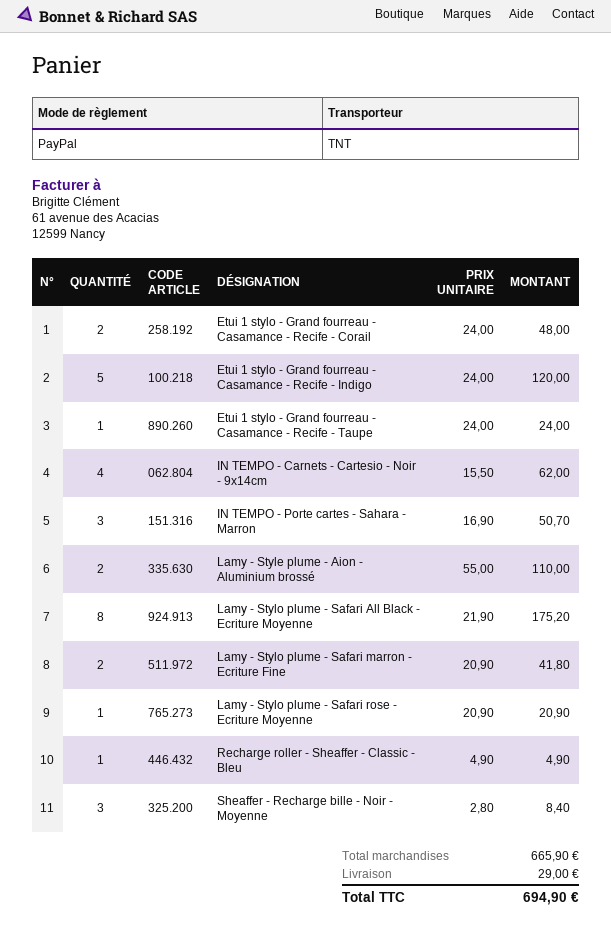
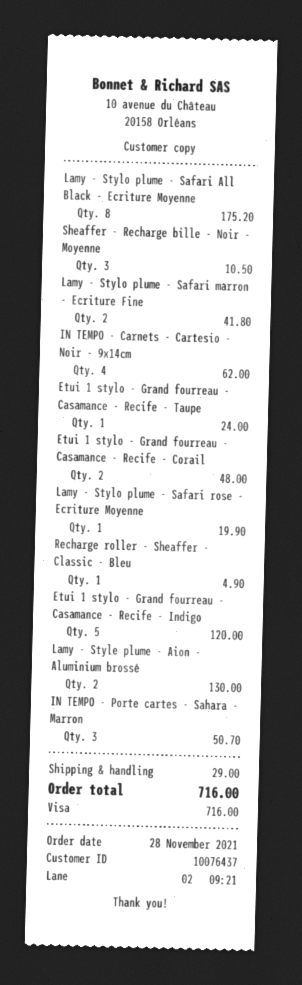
payment method: PayPal -> Visa
Lamy - Style plume - Aion - Aluminium brossé: 2 for 110.00 -> 2 for 130.00
Lamy - Stylo plume - Safari rose - Ecriture Moyenne: 1 for 20.90 -> 1 for 19.90
Sheaffer - Recharge bille - Noir - Moyenne: 3 for 8.40 -> 3 for 10.50
total: 694.90 -> 716.00

